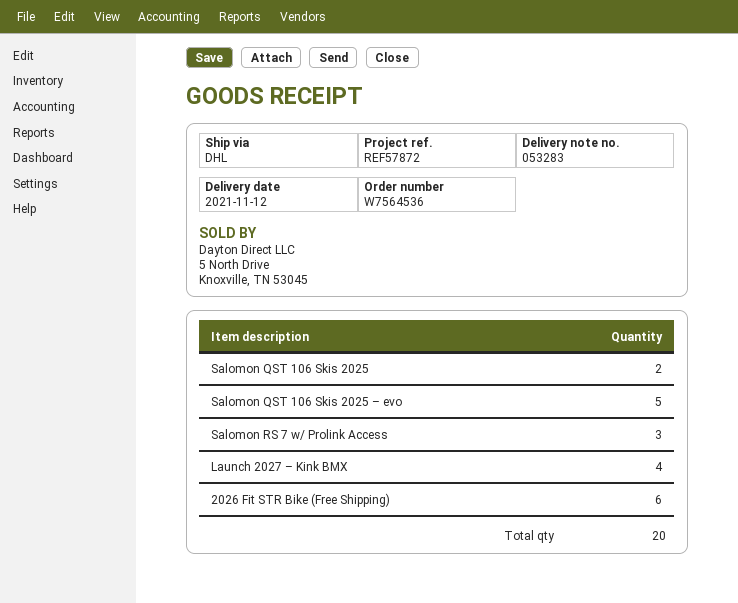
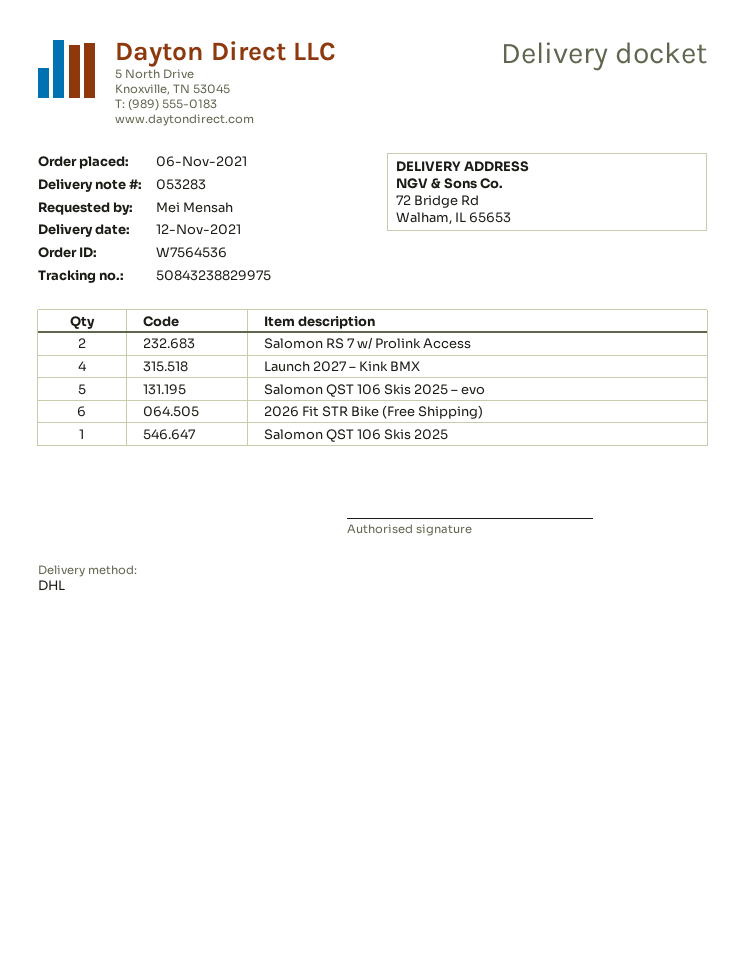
Salomon QST 106 Skis 2025: 2 -> 1
Salomon RS 7 w/ Prolink Access: 3 -> 2

